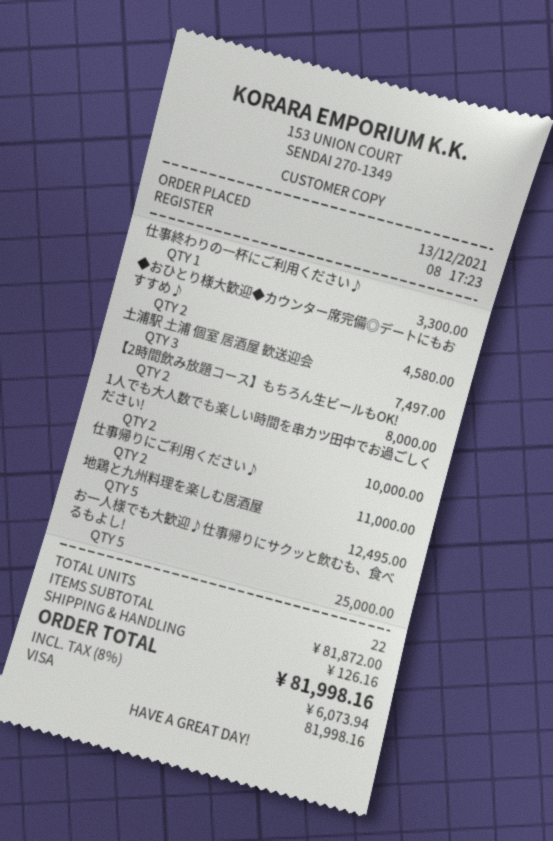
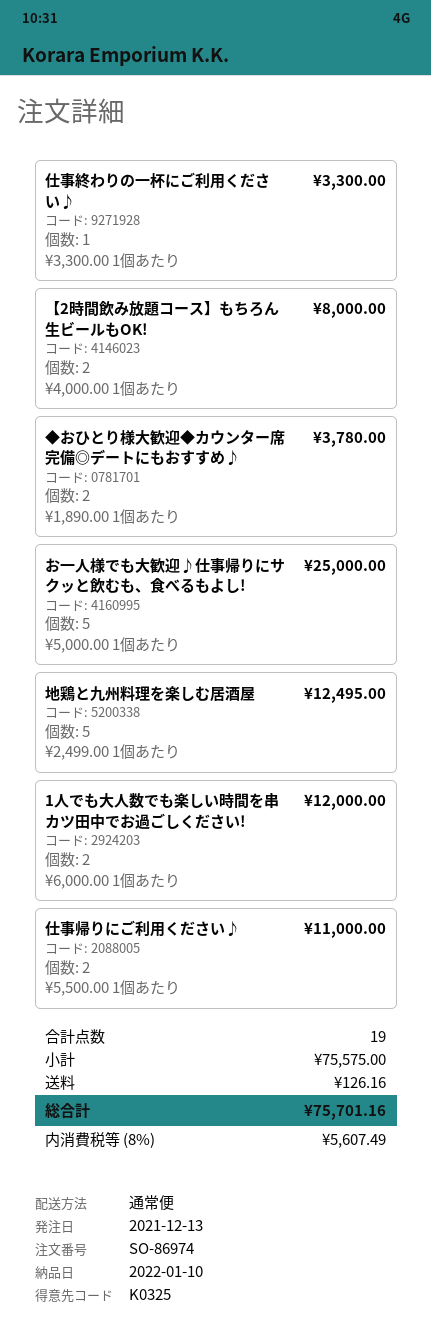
◆おひとり様大歓迎◆カウンター席完備◎デートにもおすすめ♪: 2 for 4580.00 -> 2 for 3780.00
土浦駅 土浦 個室 居酒屋 歓送迎会: 3 for 7497.00 -> none
1人でも大人数でも楽しい時間を串カツ田中でお過ごしください!: 2 for 10000.00 -> 2 for 12000.00
total quantity: 22 -> 19
subtotal: 81872.00 -> 75575.00
tax: 8% = 6073.94 -> 8% = 5607.49
total: 81998.16 -> 75701.16

